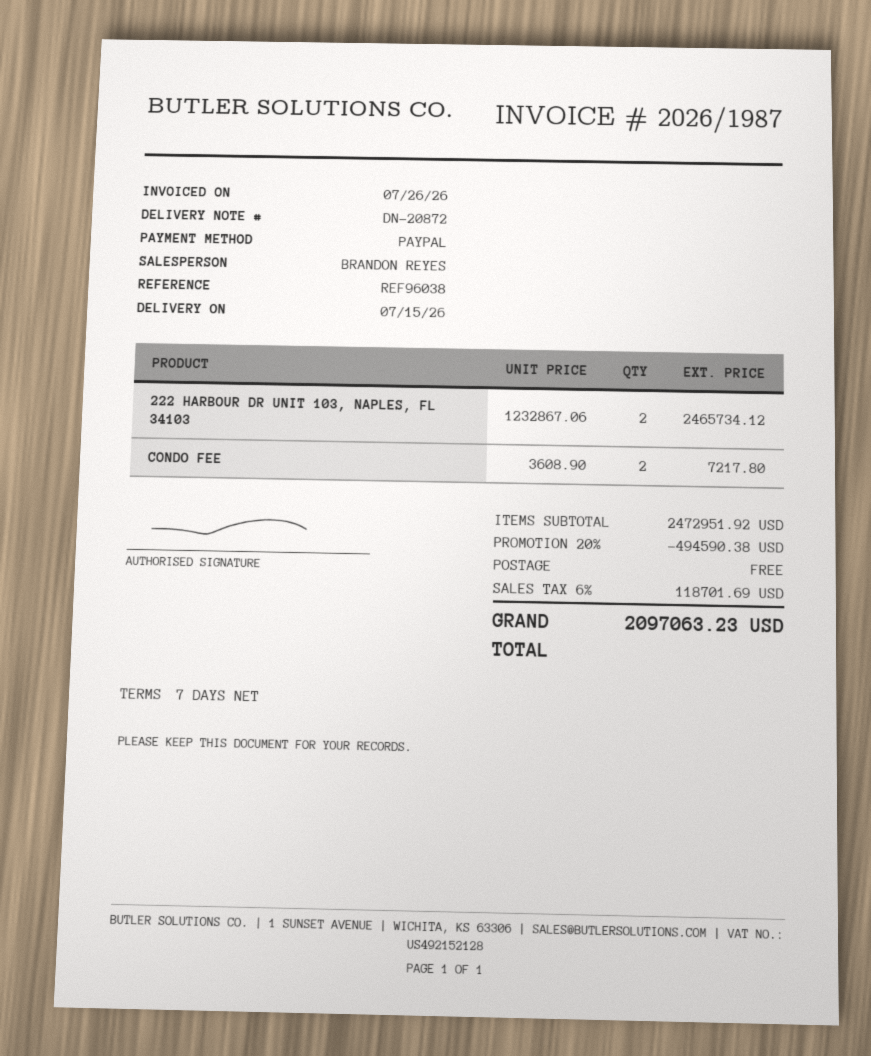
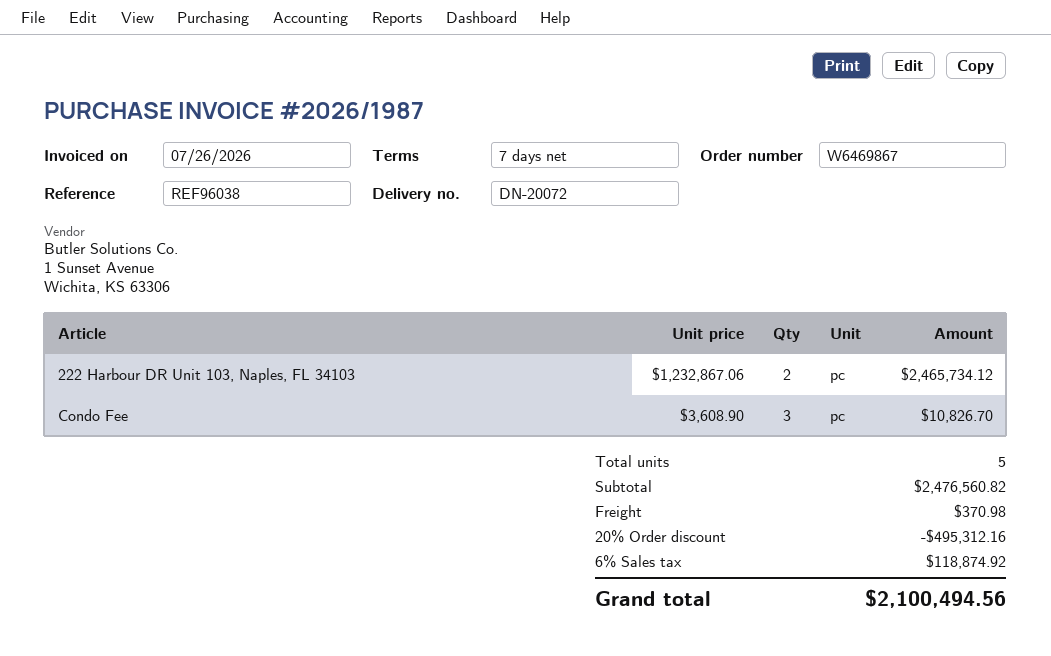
delivery note number: DN-20872 -> DN-20072
CONDO FEE: 2 x 3608.90 = 7217.80 -> 3 x 3608.90 = 10826.70
subtotal: 2472951.92 -> 2476560.82
discount: 20% = 494590.38 -> 20% = 495312.16
shipping: 0.00 -> 370.98
tax: 6% = 118701.69 -> 6% = 118874.92
total: 2097063.23 -> 2100494.56

